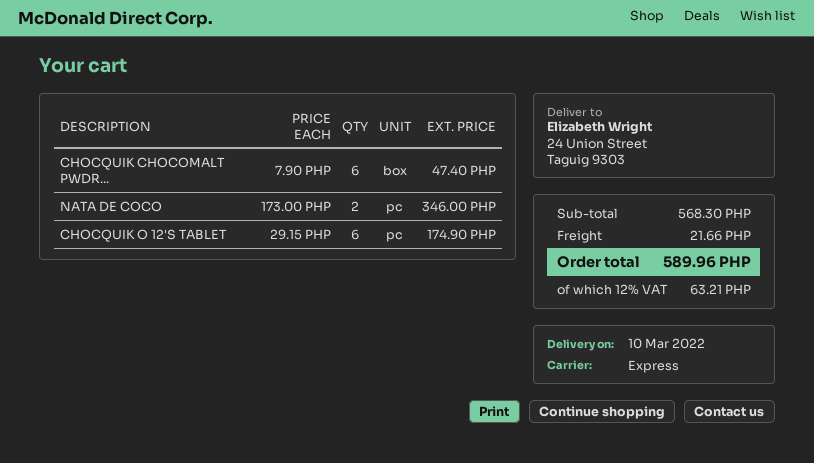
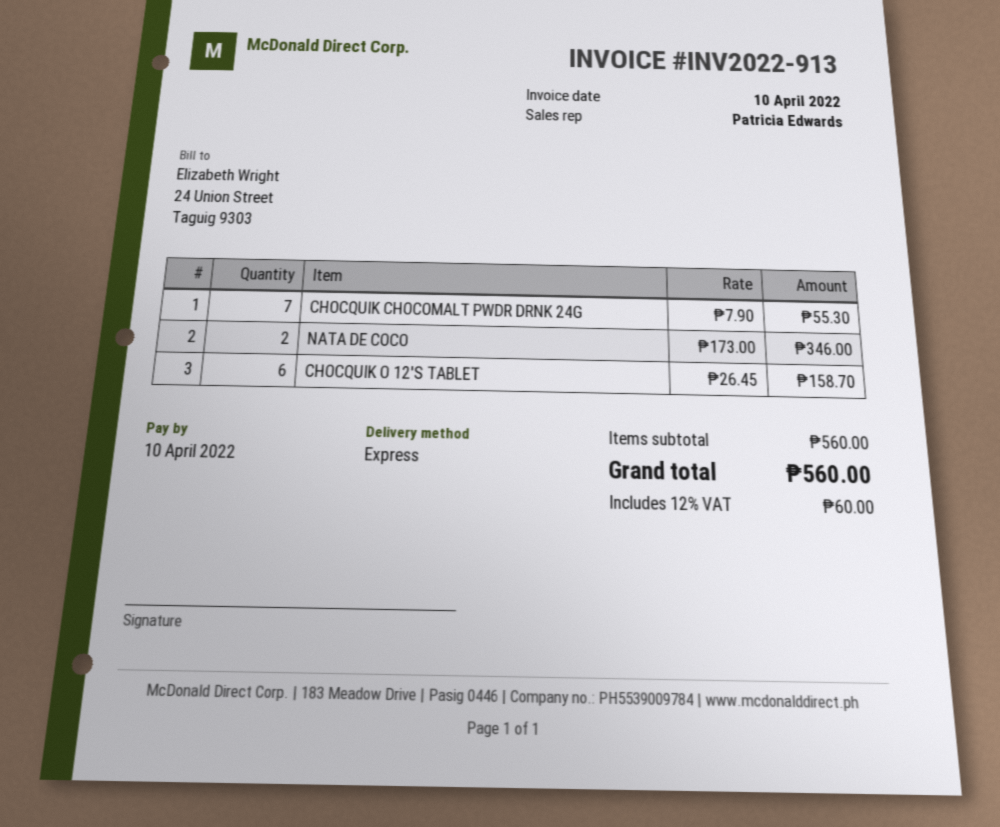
CHOCQUIK CHOCOMALT PWDR...: 6 x 7.90 = 47.40 -> 7 x 7.90 = 55.30
CHOCQUIK O 12'S TABLET: 6 x 29.15 = 174.90 -> 6 x 26.45 = 158.70
subtotal: 568.30 -> 560.00
shipping: 21.66 -> none
tax: 12% = 63.21 -> 12% = 60.00
total: 589.96 -> 560.00

